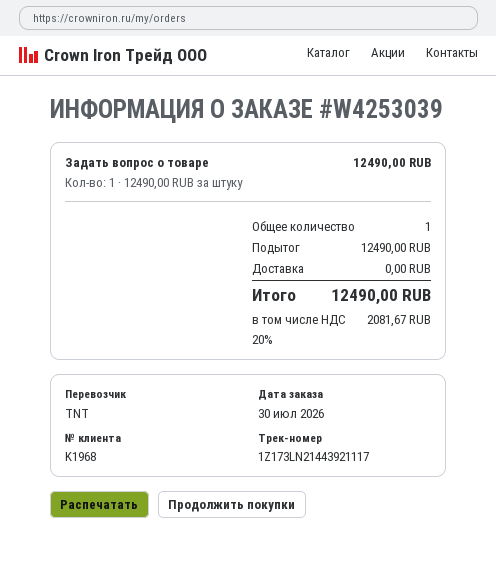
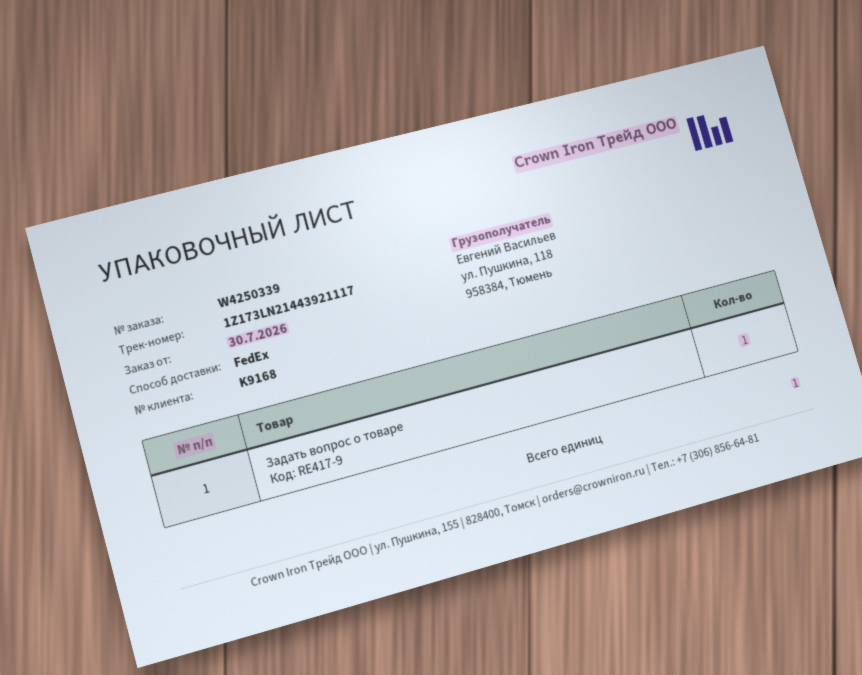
order number: W4253039 -> W4250339
customer number: K1968 -> K9168
shipping method: TNT -> FedEx

